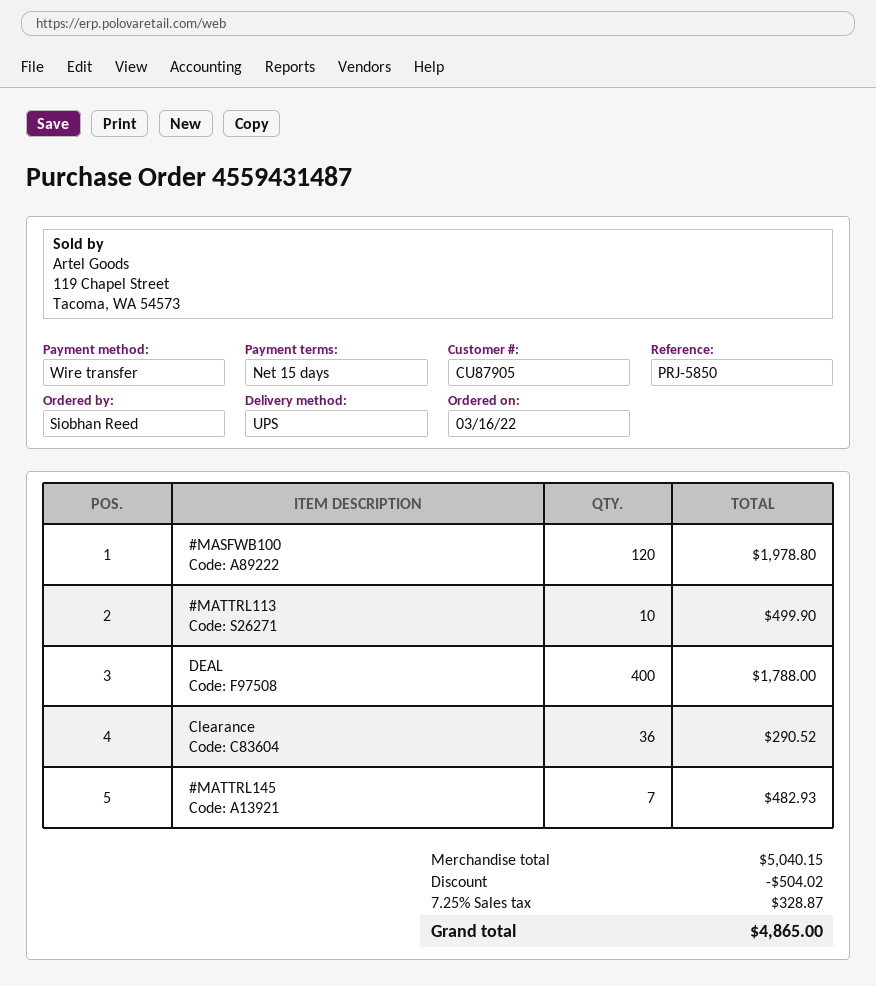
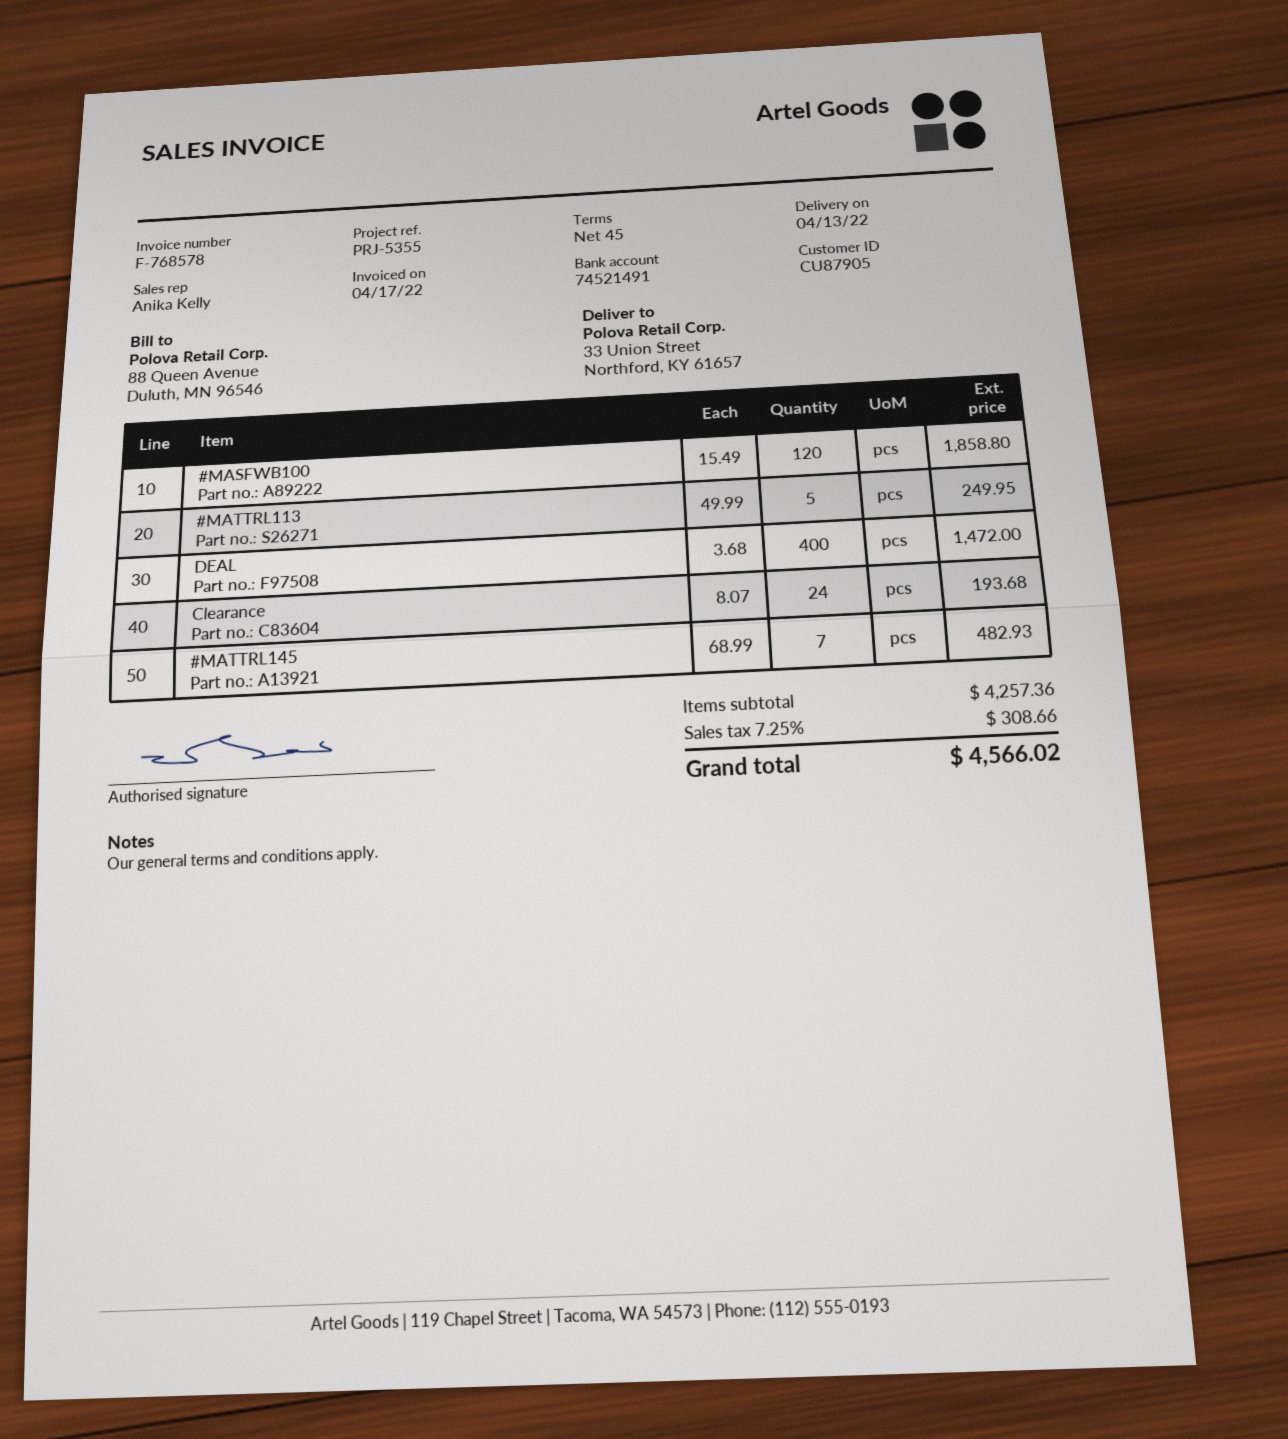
payment terms: 15 days -> 45 days
reference: PRJ-5850 -> PRJ-5355
#MASFWB100: 120 for 1978.80 -> 120 for 1858.80
#MATTRL113: 10 for 499.90 -> 5 for 249.95
DEAL: 400 for 1788.00 -> 400 for 1472.00
Clearance: 36 for 290.52 -> 24 for 193.68
subtotal: 5040.15 -> 4257.36
discount: 504.02 -> none
tax: 7.25% = 328.87 -> 7.25% = 308.66
total: 4865.00 -> 4566.02

